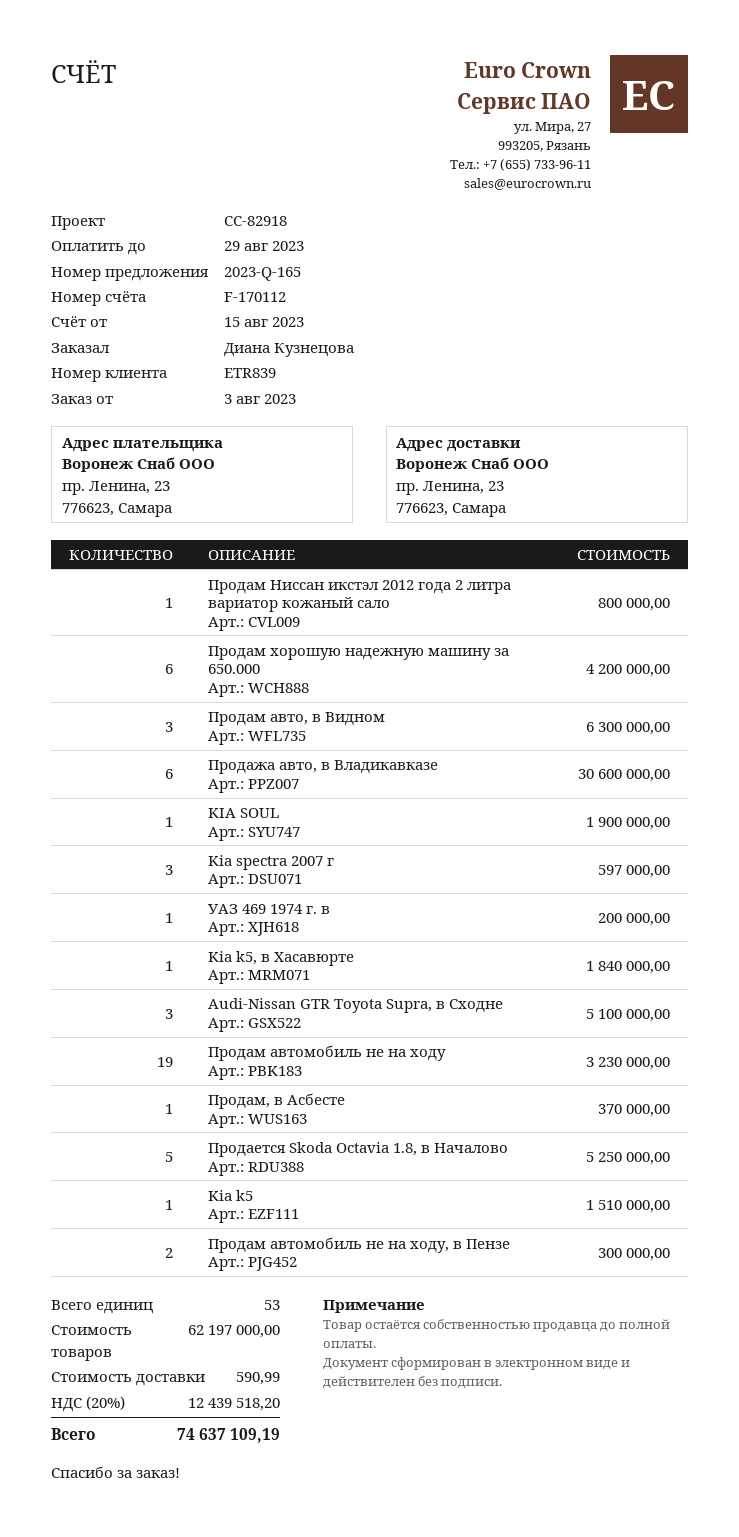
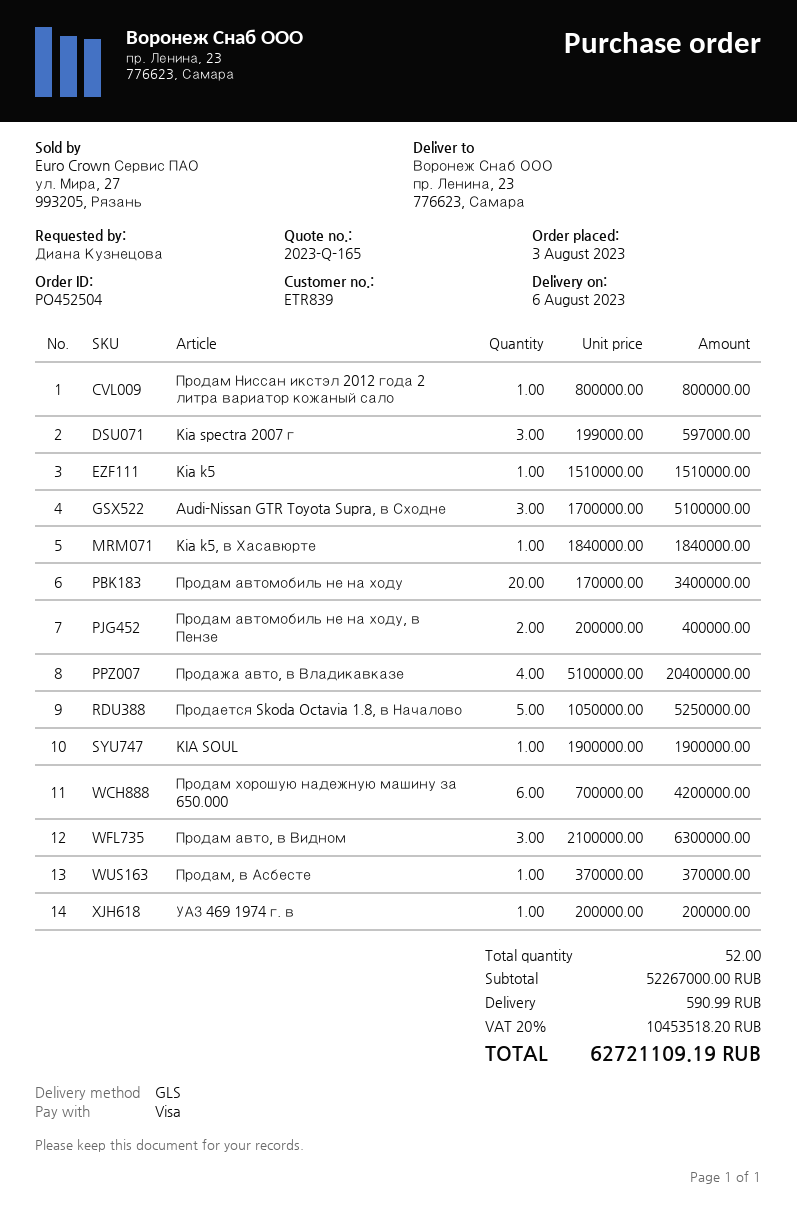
Продажа авто, в Владикавказе: 6 for 30600000.00 -> 4 for 20400000.00
Продам автомобиль не на ходу: 19 for 3230000.00 -> 20 for 3400000.00
Продам автомобиль не на ходу, в Пензе: 2 for 300000.00 -> 2 for 400000.00
total quantity: 53 -> 52
subtotal: 62197000.00 -> 52267000.00
tax: 20% = 12439518.20 -> 20% = 10453518.20
total: 74637109.19 -> 62721109.19

